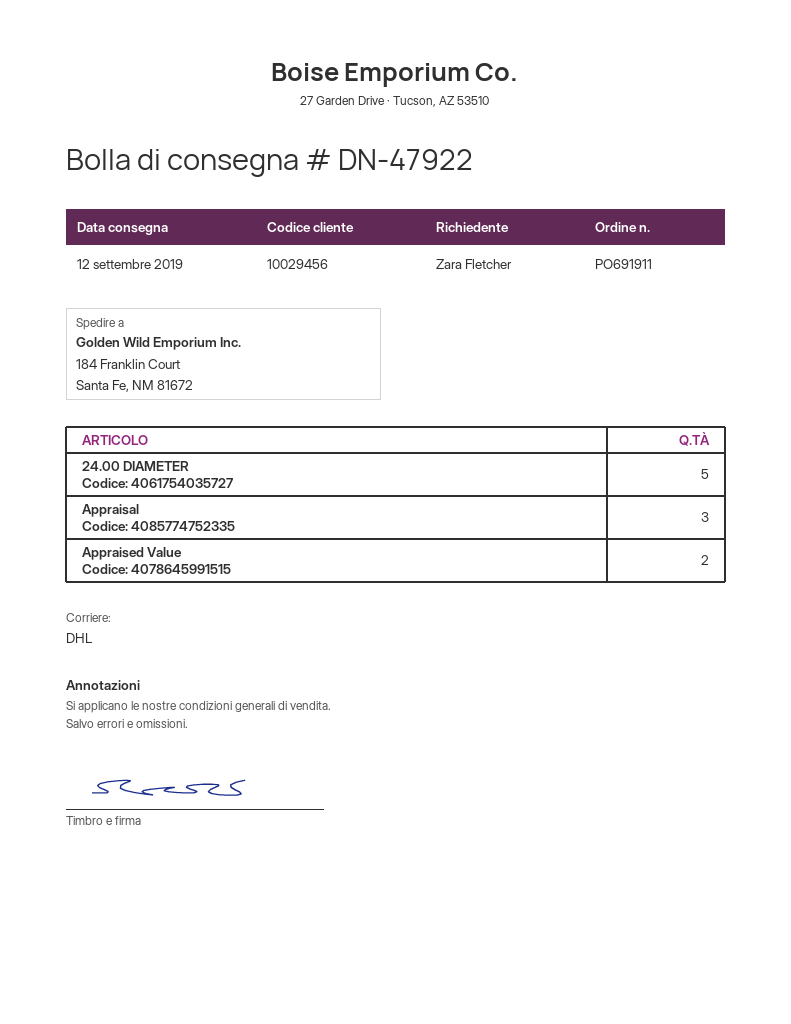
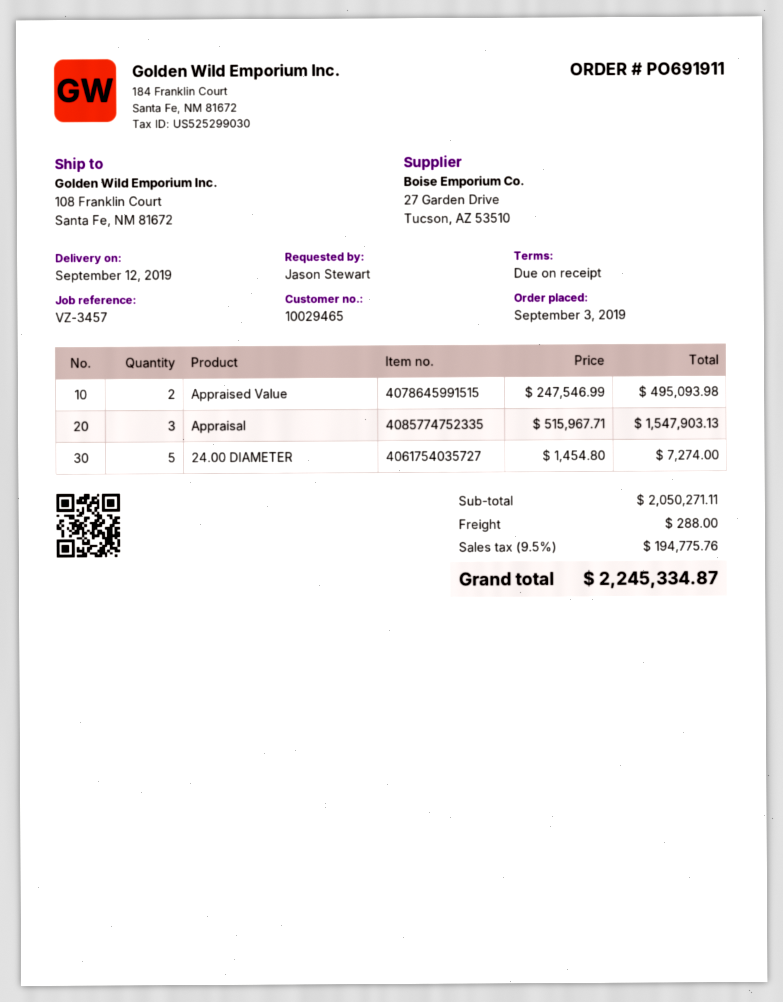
customer number: 10029456 -> 10029465
ordered by: Zara Fletcher -> Jason Stewart
ship to: 184 Franklin Court, Santa Fe, NM 81672 -> 108 Franklin Court, Santa Fe, NM 81672

